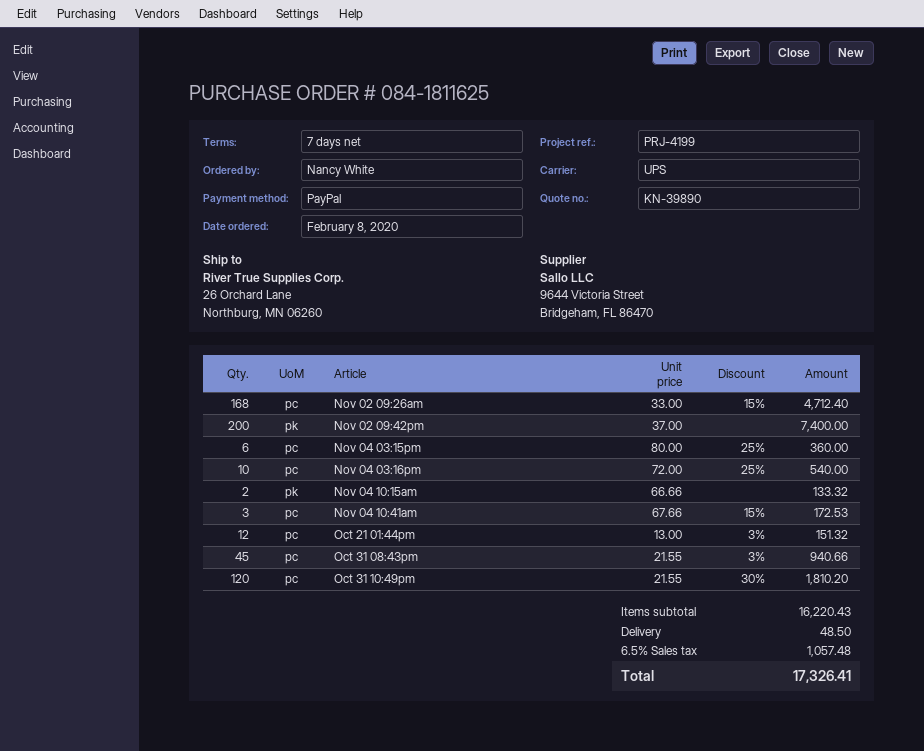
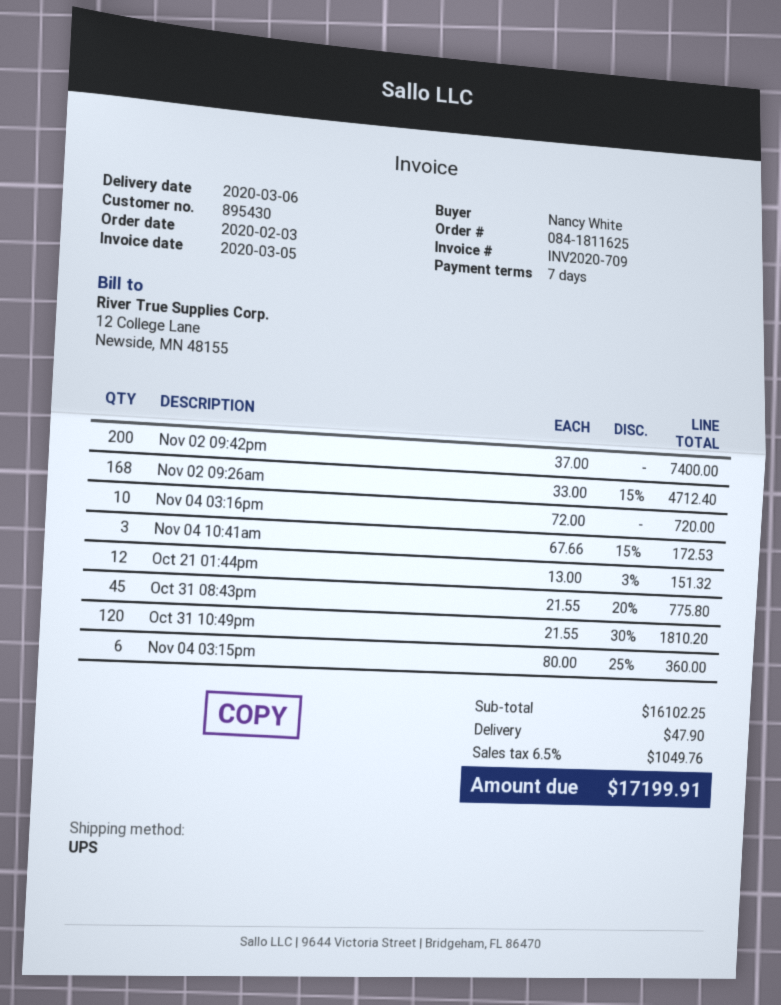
order date: 2020-02-08 -> 2020-02-03
Nov 04 03:16pm: 10 x 72.00 - 25% = 540.00 -> 10 x 72.00 = 720.00
Nov 04 10:15am: 2 x 66.66 = 133.32 -> none
Oct 31 08:43pm: 45 x 21.55 - 3% = 940.66 -> 45 x 21.55 - 20% = 775.80
subtotal: 16220.43 -> 16102.25
shipping: 48.50 -> 47.90
tax: 6.5% = 1057.48 -> 6.5% = 1049.76
total: 17326.41 -> 17199.91

